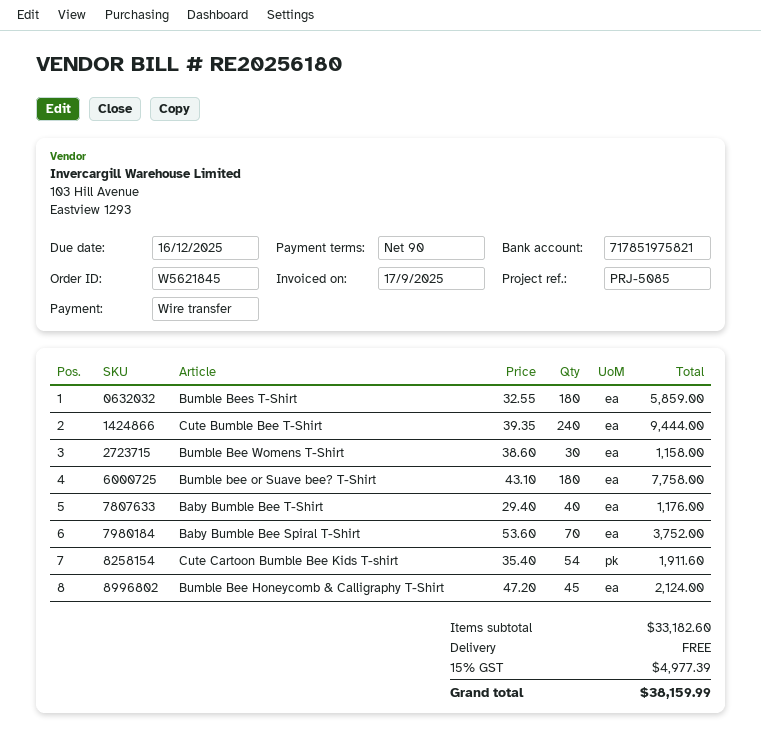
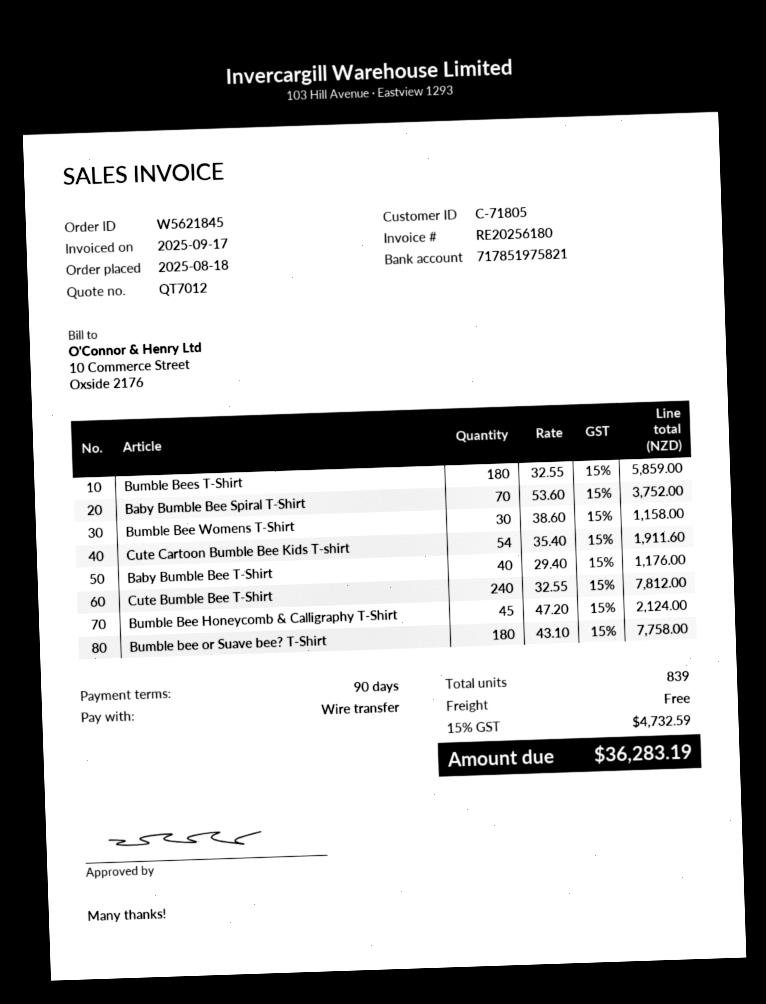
Cute Bumble Bee T-Shirt: 240 x 39.35 = 9444.00 -> 240 x 32.55 = 7812.00
tax: 15% = 4977.39 -> 15% = 4732.59
total: 38159.99 -> 36283.19

